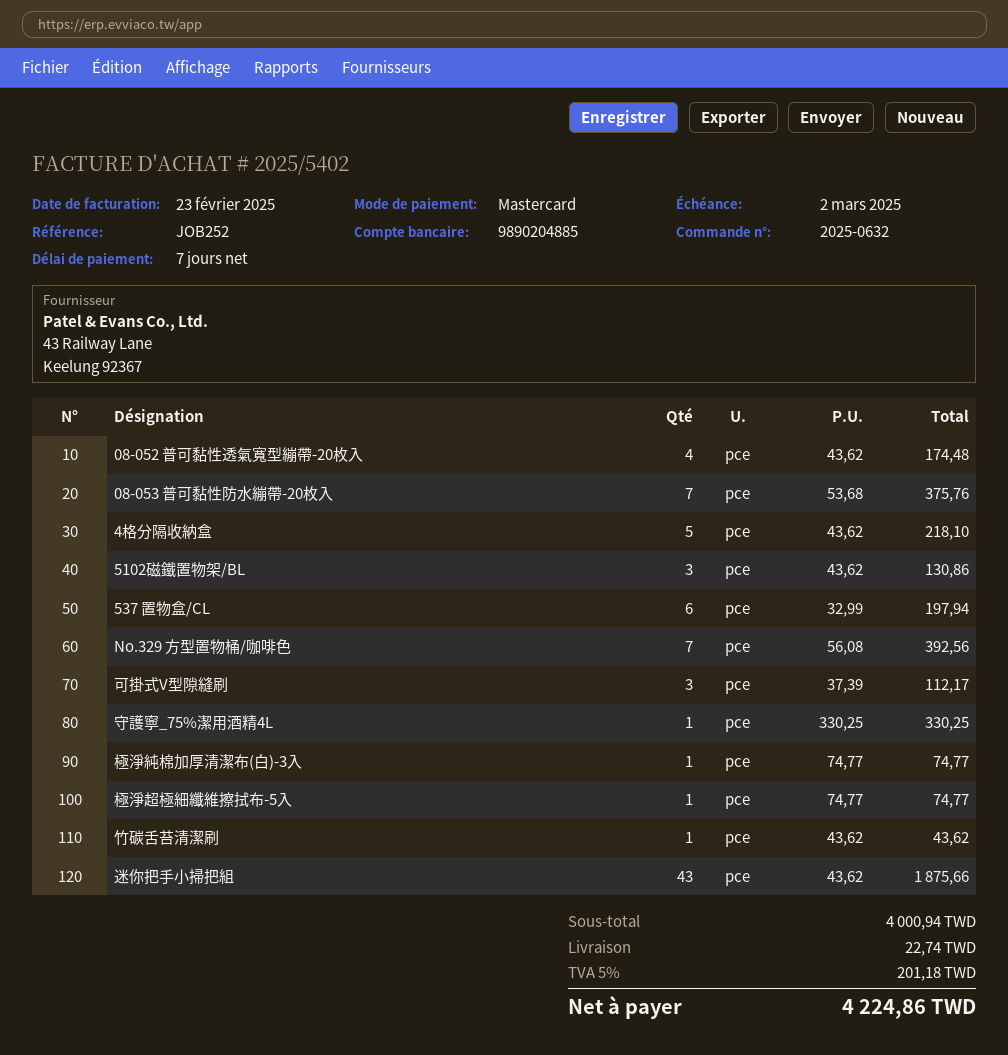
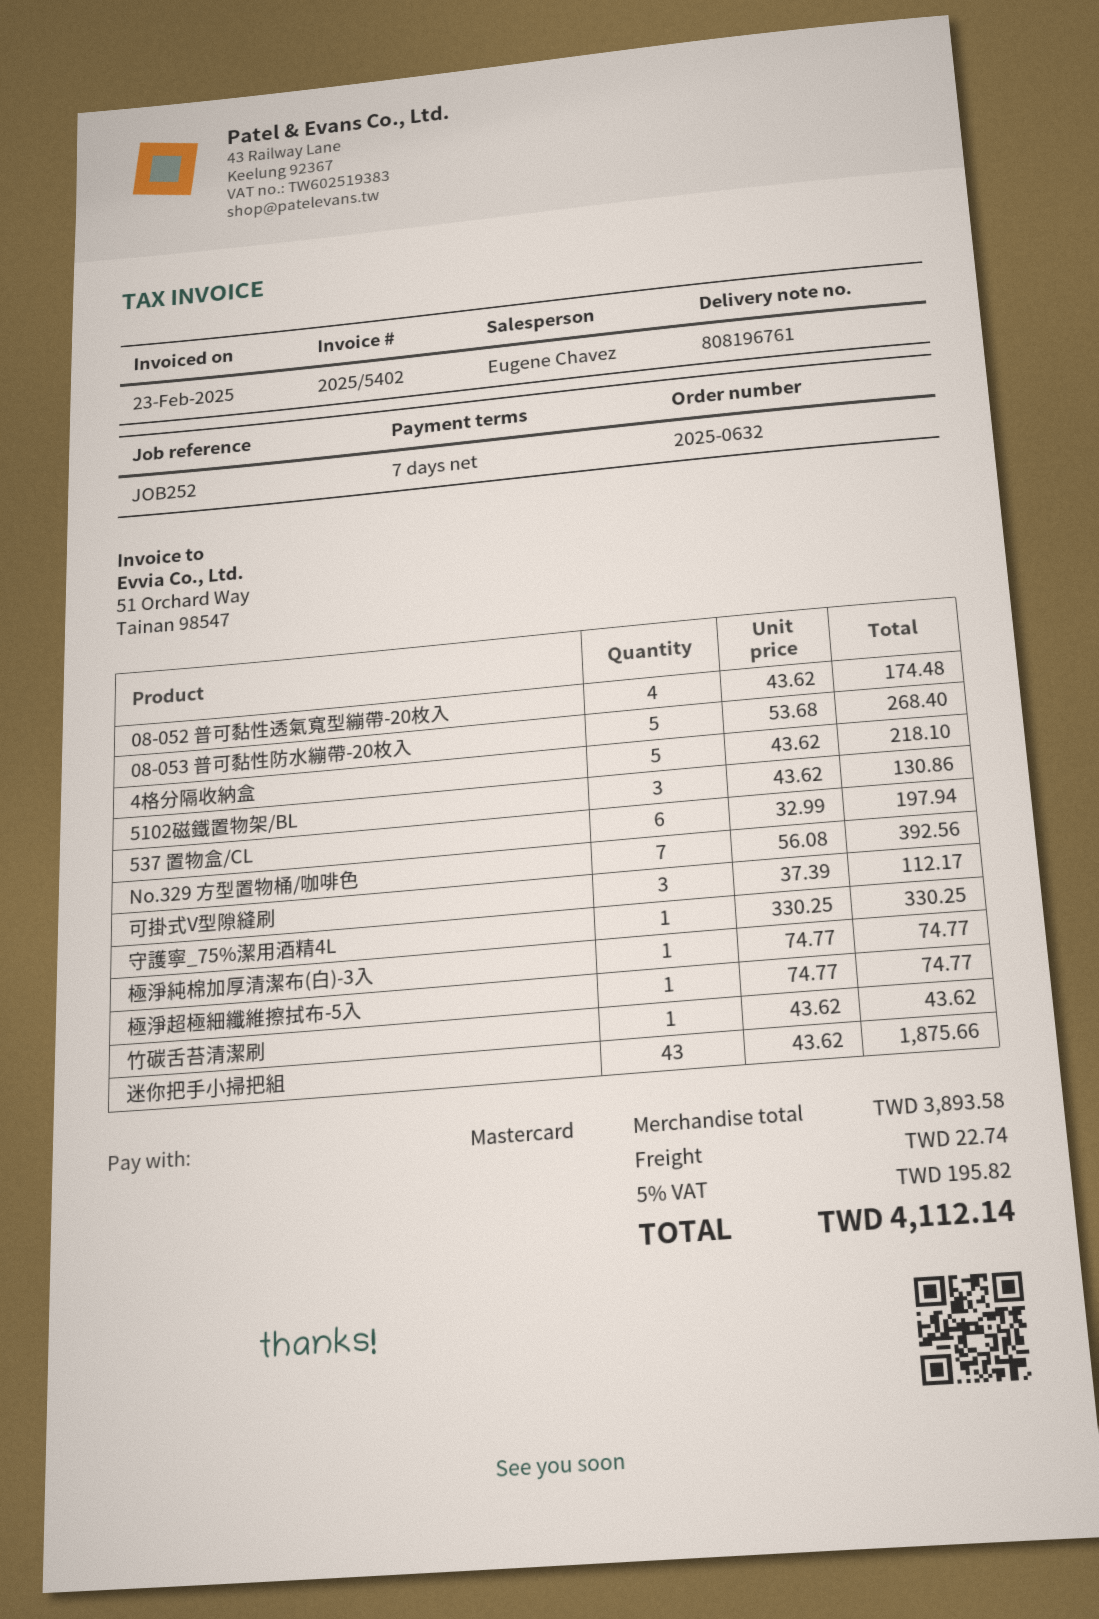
08-053 普可黏性防水繃帶-20枚入: 7 x 53.68 = 375.76 -> 5 x 53.68 = 268.40
subtotal: 4000.94 -> 3893.58
tax: 5% = 201.18 -> 5% = 195.82
total: 4224.86 -> 4112.14

